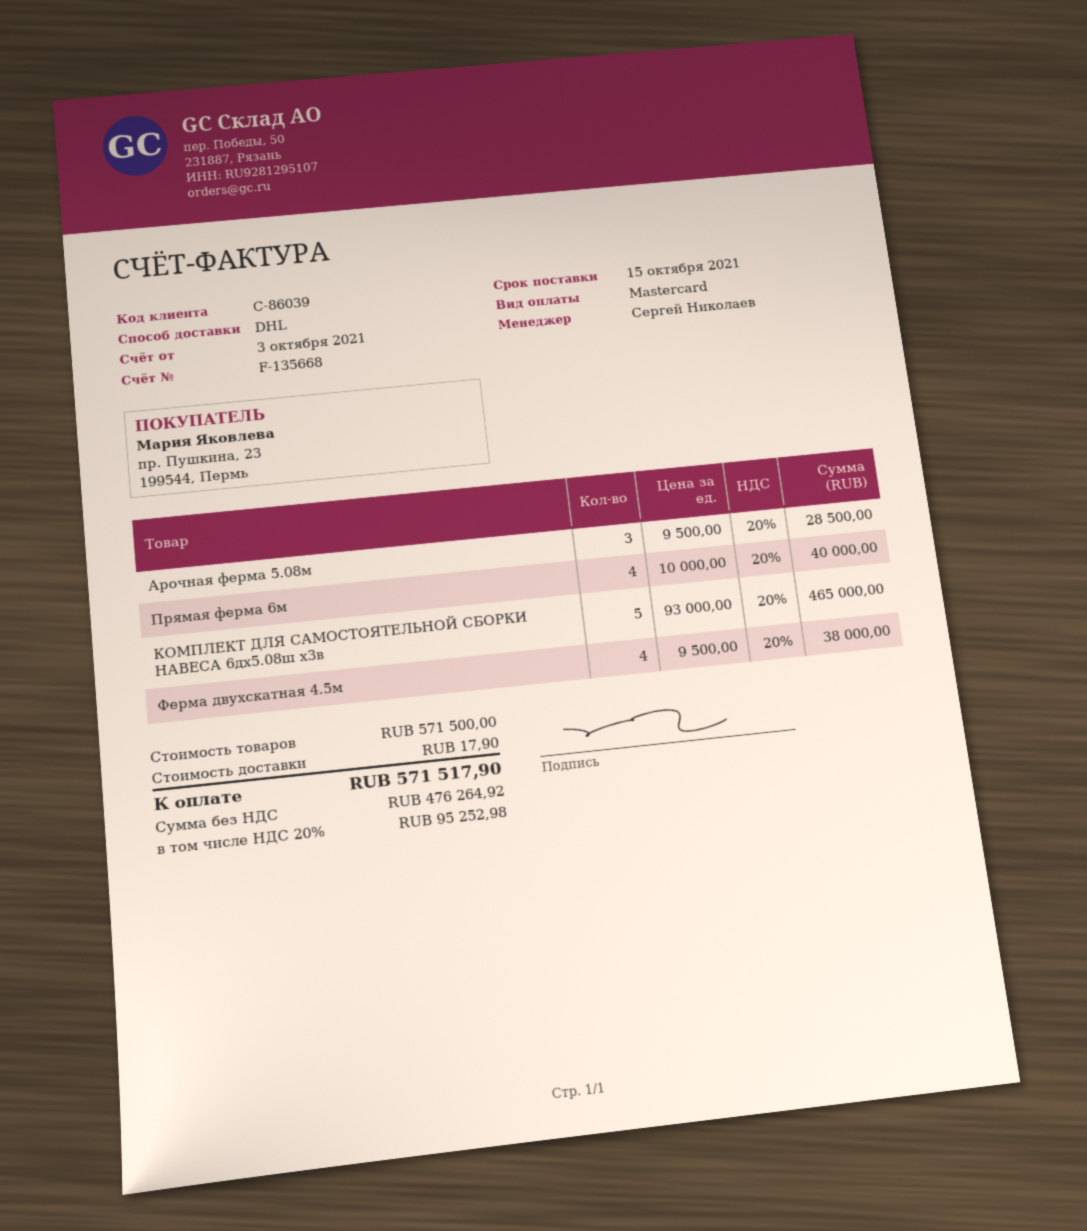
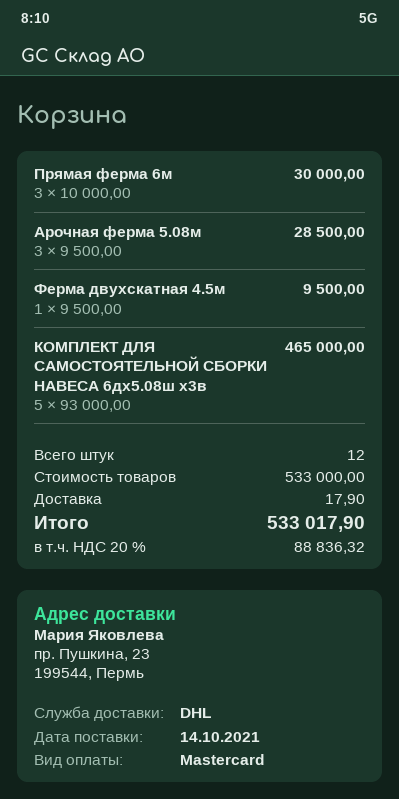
delivery date: 2021-10-15 -> 2021-10-14
Прямая ферма 6м: 4 x 10000.00 = 40000.00 -> 3 x 10000.00 = 30000.00
Ферма двухскатная 4.5м: 4 x 9500.00 = 38000.00 -> 1 x 9500.00 = 9500.00
subtotal: 571500.00 -> 533000.00
tax: 20% = 95252.98 -> 20% = 88836.32
total: 571517.90 -> 533017.90

